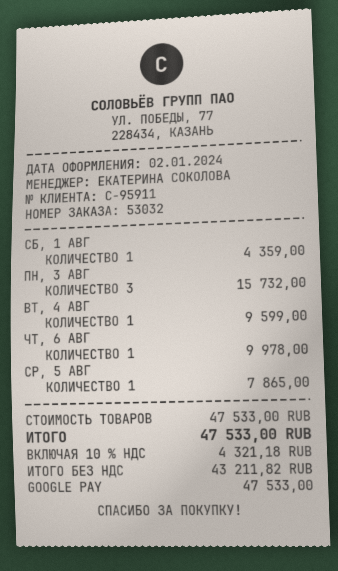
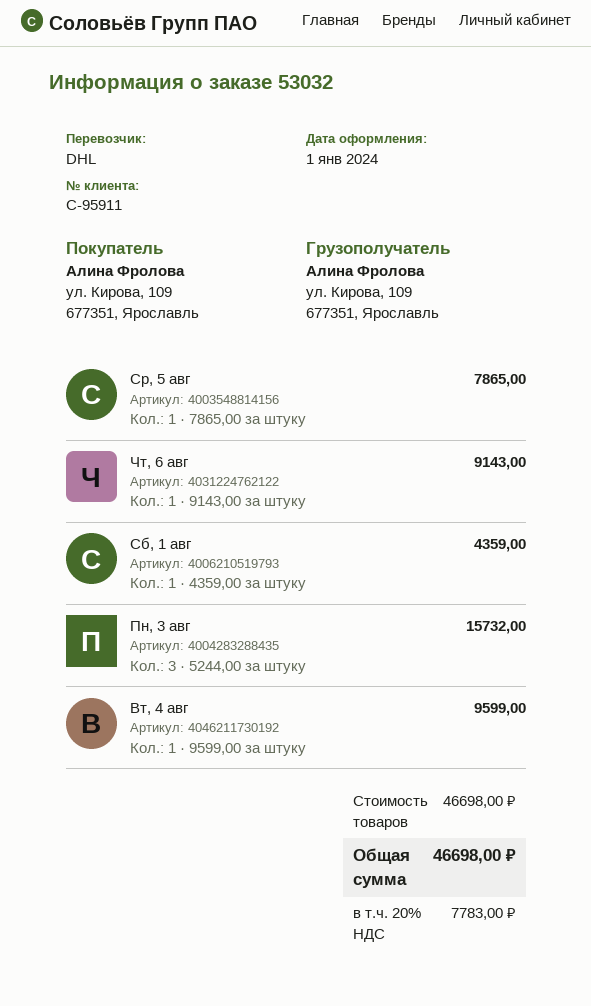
order date: 2024-01-02 -> 2024-01-01
ЧТ, 6 АВГ: 1 for 9978.00 -> 1 for 9143.00
subtotal: 47533.00 -> 46698.00
tax: 10% = 4321.18 -> 20% = 7783.00
total: 47533.00 -> 46698.00

